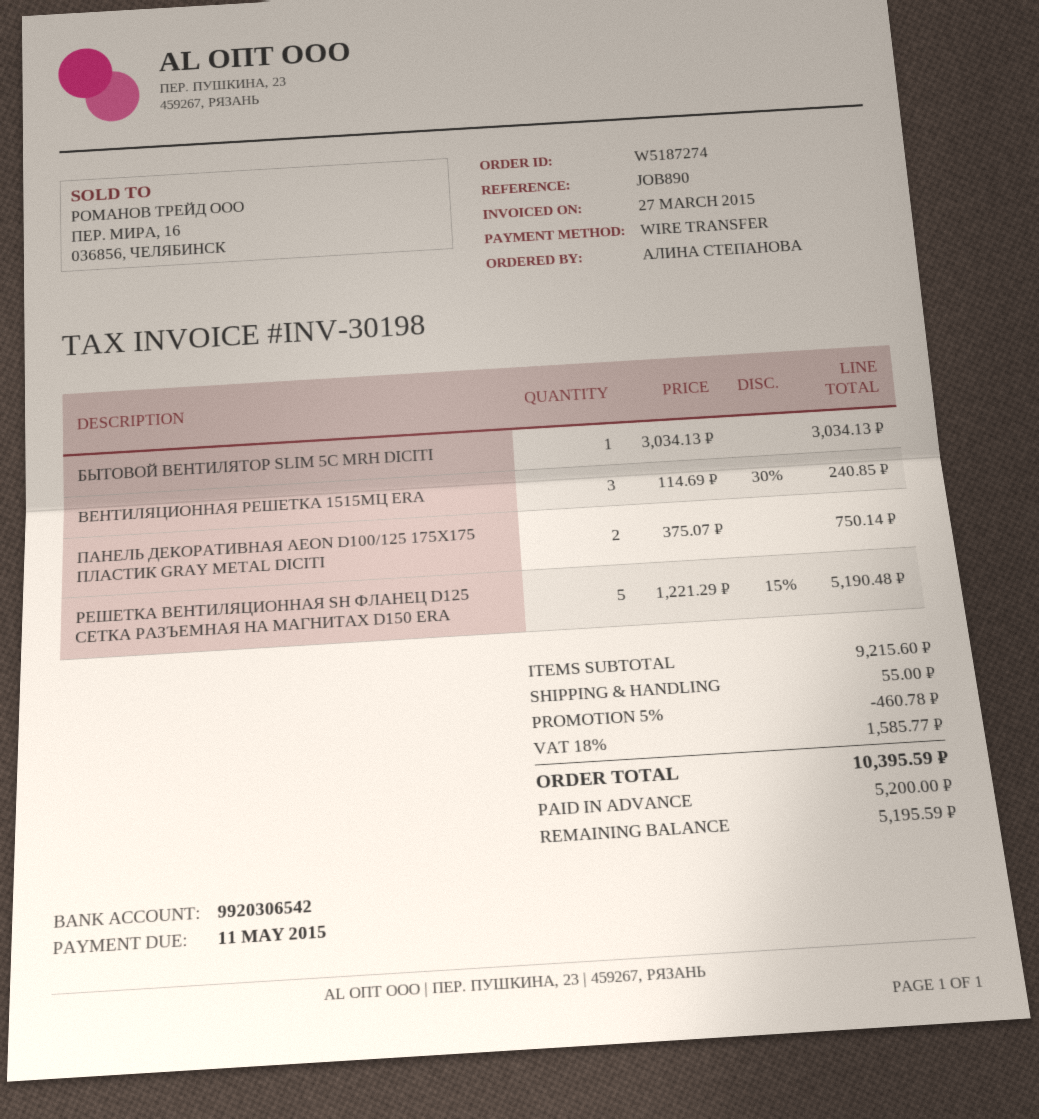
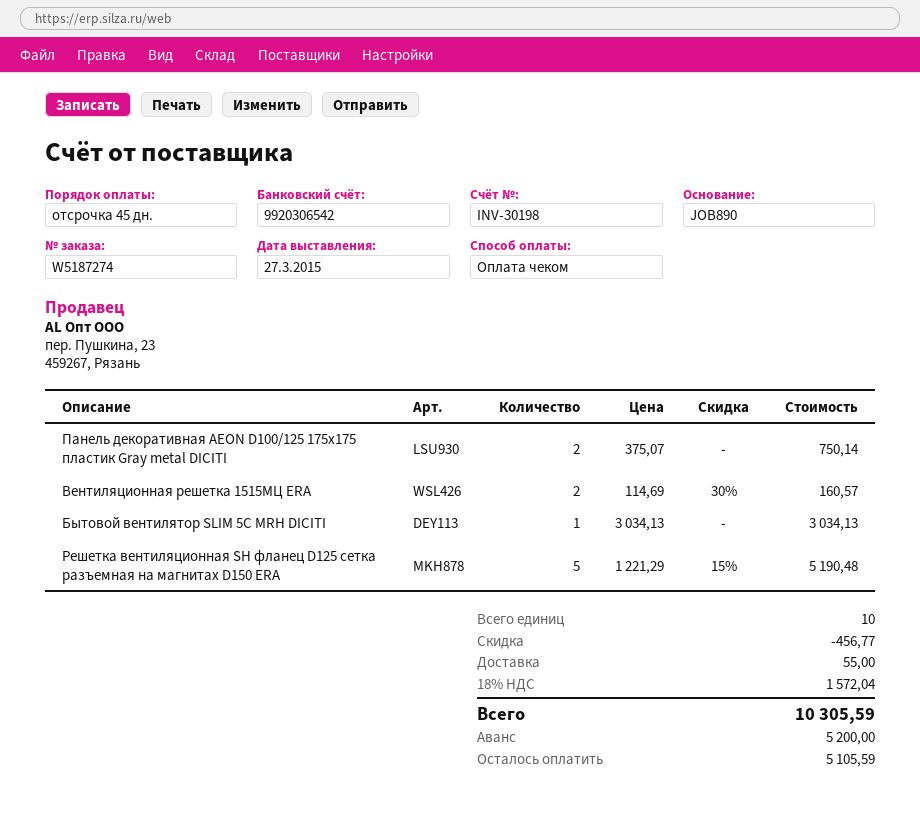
payment method: bank transfer -> cheque
ВЕНТИЛЯЦИОННАЯ РЕШЕТКА 1515МЦ ERA: 3 x 114.69 - 30% = 240.85 -> 2 x 114.69 - 30% = 160.57
discount: 460.78 -> 456.77
tax: 18% = 1585.77 -> 18% = 1572.04
total: 10395.59 -> 10305.59
balance: 5195.59 -> 5105.59

